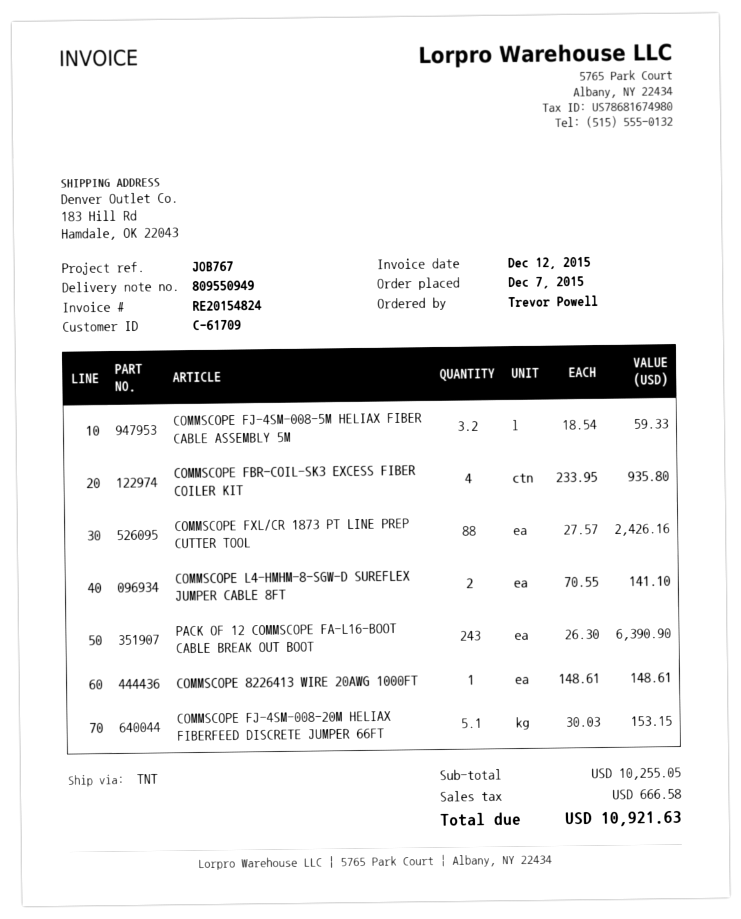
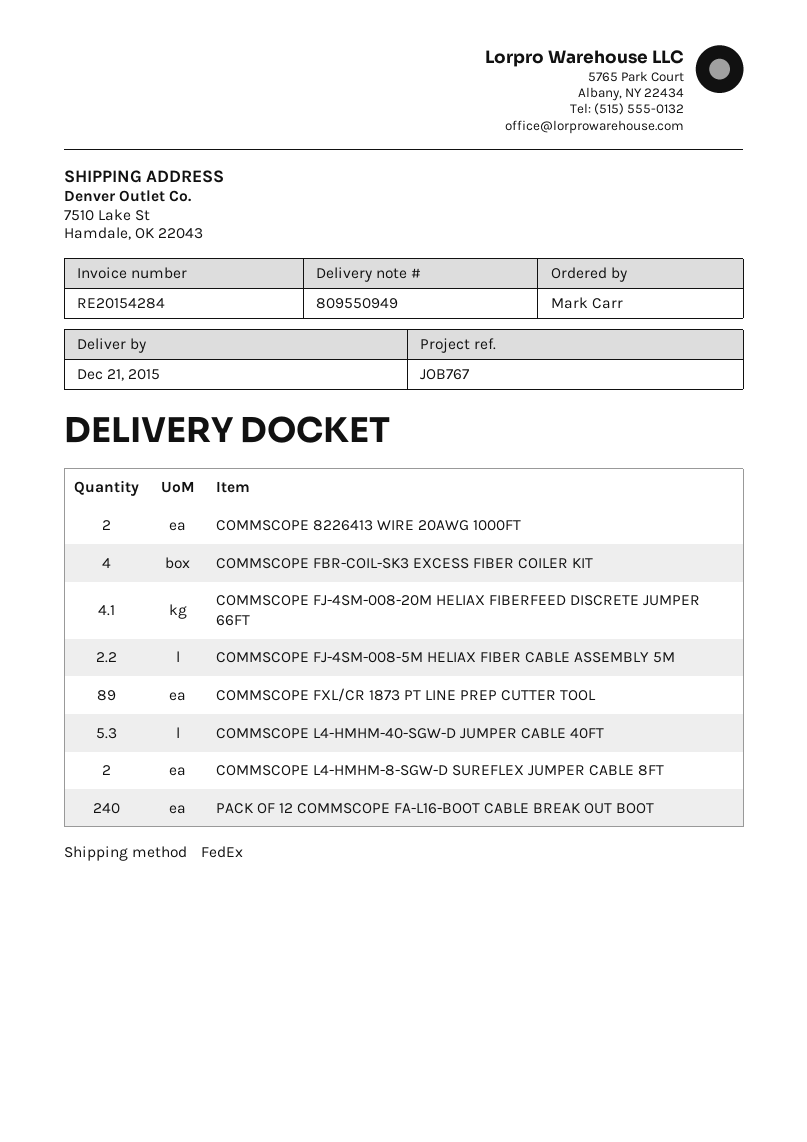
invoice number: RE20154824 -> RE20154284
ordered by: Trevor Powell -> Mark Carr
shipping method: TNT -> FedEx
ship to: 183 Hill Rd, Hamdale, OK 22043 -> 7510 Lake St, Hamdale, OK 22043
COMMSCOPE FJ-4SM-008-5M HELIAX FIBER CABLE ASSEMBLY 5M: 3.2 -> 2.2
COMMSCOPE FXL/CR 1873 PT LINE PREP CUTTER TOOL: 88 -> 89
PACK OF 12 COMMSCOPE FA-L16-BOOT CABLE BREAK OUT BOOT: 243 -> 240
COMMSCOPE 8226413 WIRE 20AWG 1000FT: 1 -> 2
COMMSCOPE FJ-4SM-008-20M HELIAX FIBERFEED DISCRETE JUMPER 66FT: 5.1 -> 4.1
COMMSCOPE L4-HMHM-40-SGW-D JUMPER CABLE 40FT: none -> 5.3

